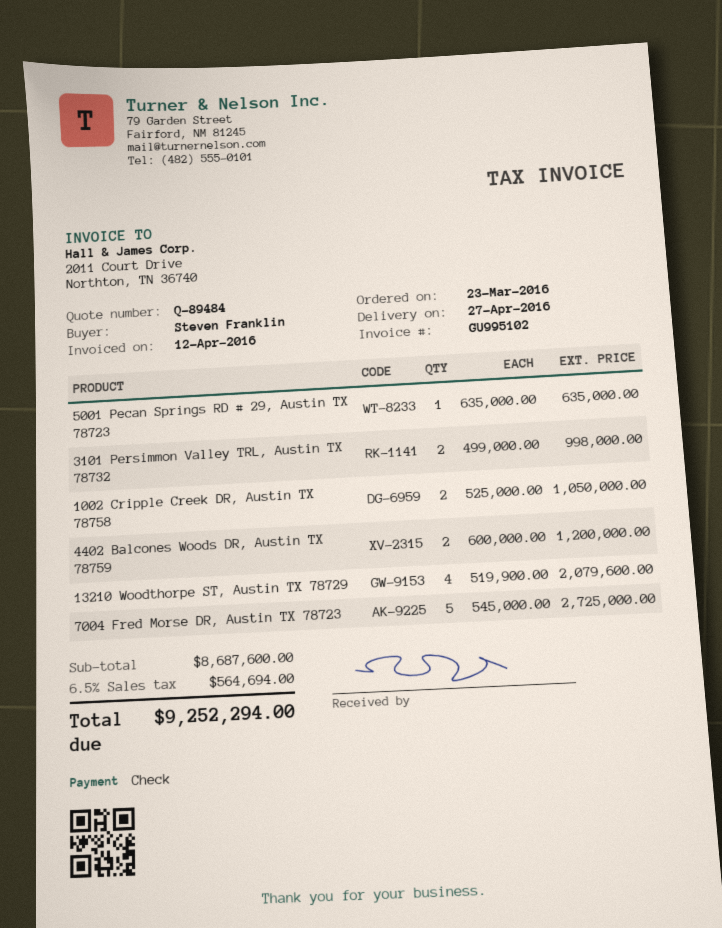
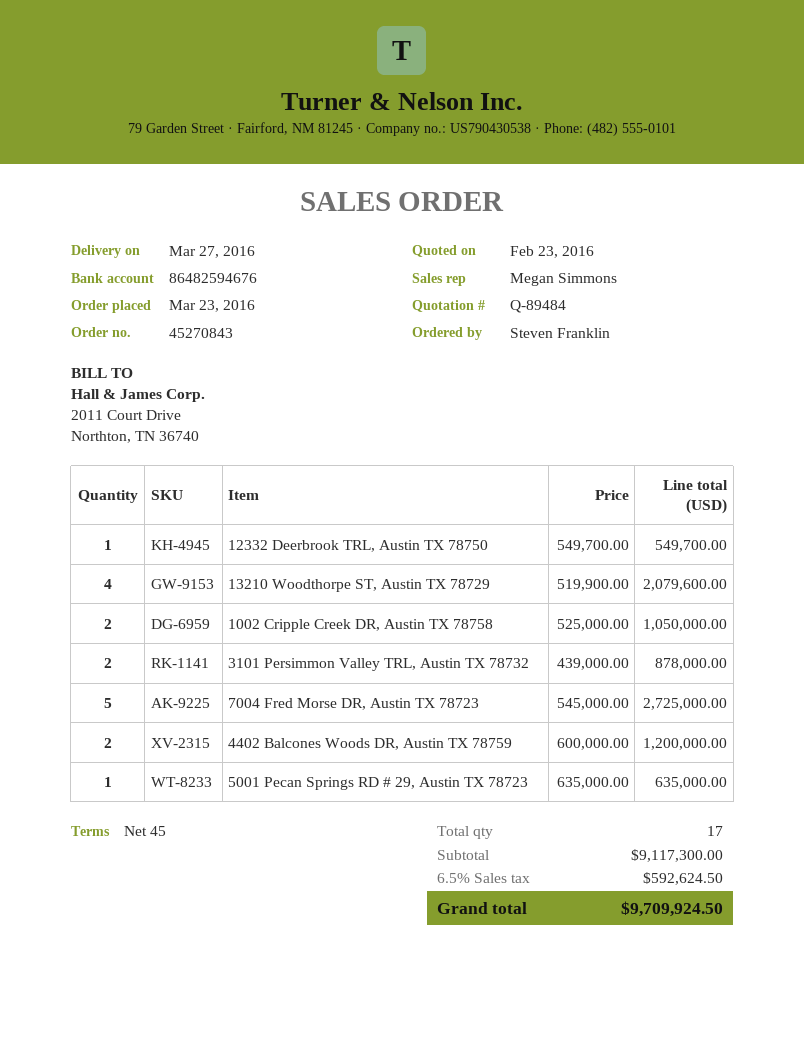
delivery date: 2016-04-27 -> 2016-03-27
3101 Persimmon Valley TRL, Austin TX 78732: 2 x 499000.00 = 998000.00 -> 2 x 439000.00 = 878000.00
12332 Deerbrook TRL, Austin TX 78750: none -> 1 x 549700.00 = 549700.00
subtotal: 8687600.00 -> 9117300.00
tax: 6.5% = 564694.00 -> 6.5% = 592624.50
total: 9252294.00 -> 9709924.50

